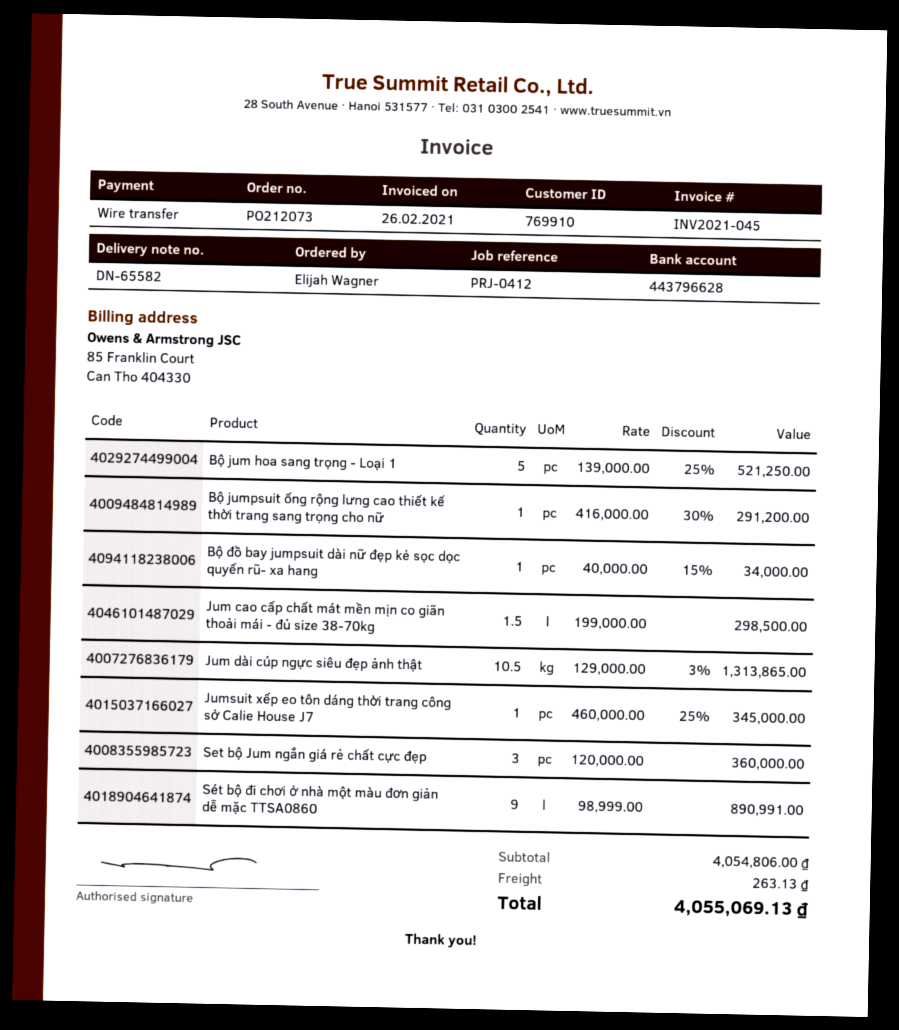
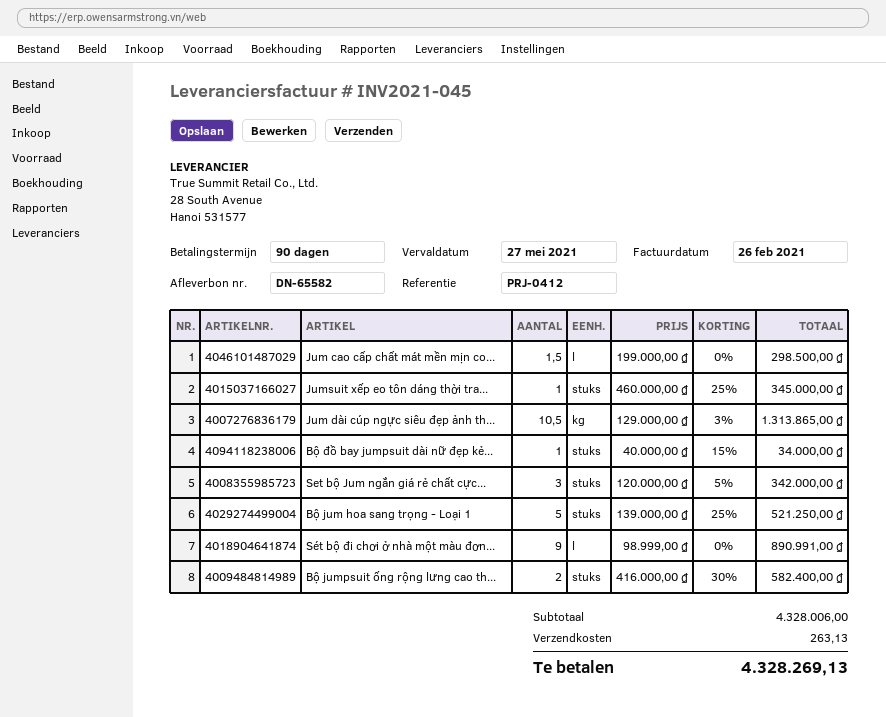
Bộ jumpsuit ống rộng lưng cao thiết kế thời trang sang trọng cho nữ: 1 x 416000.00 - 30% = 291200.00 -> 2 x 416000.00 - 30% = 582400.00
Set bộ Jum ngắn giá rẻ chất cực đẹp: 3 x 120000.00 = 360000.00 -> 3 x 120000.00 - 5% = 342000.00
subtotal: 4054806.00 -> 4328006.00
total: 4055069.13 -> 4328269.13

